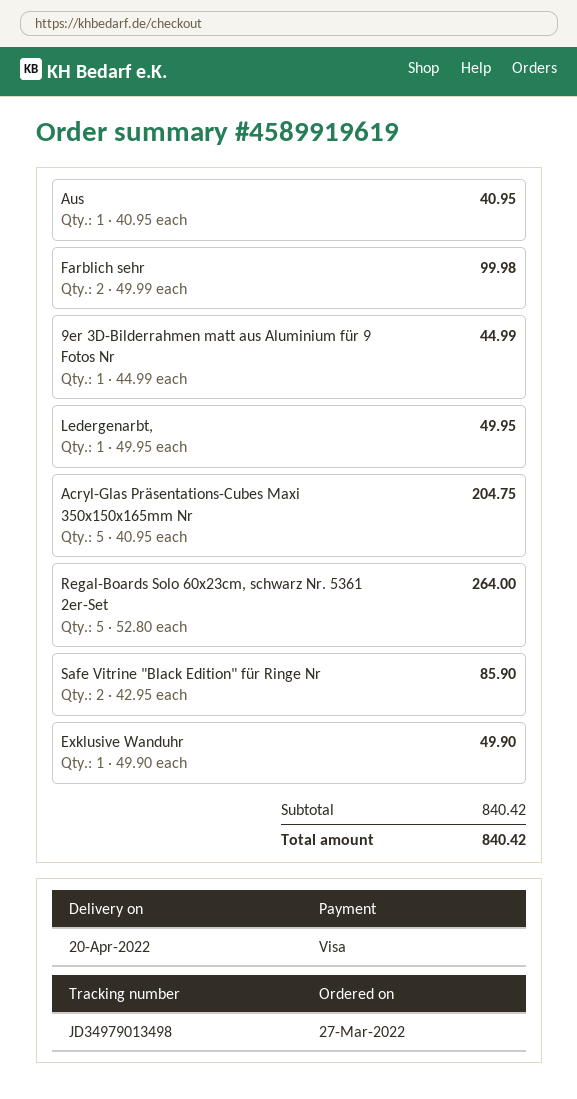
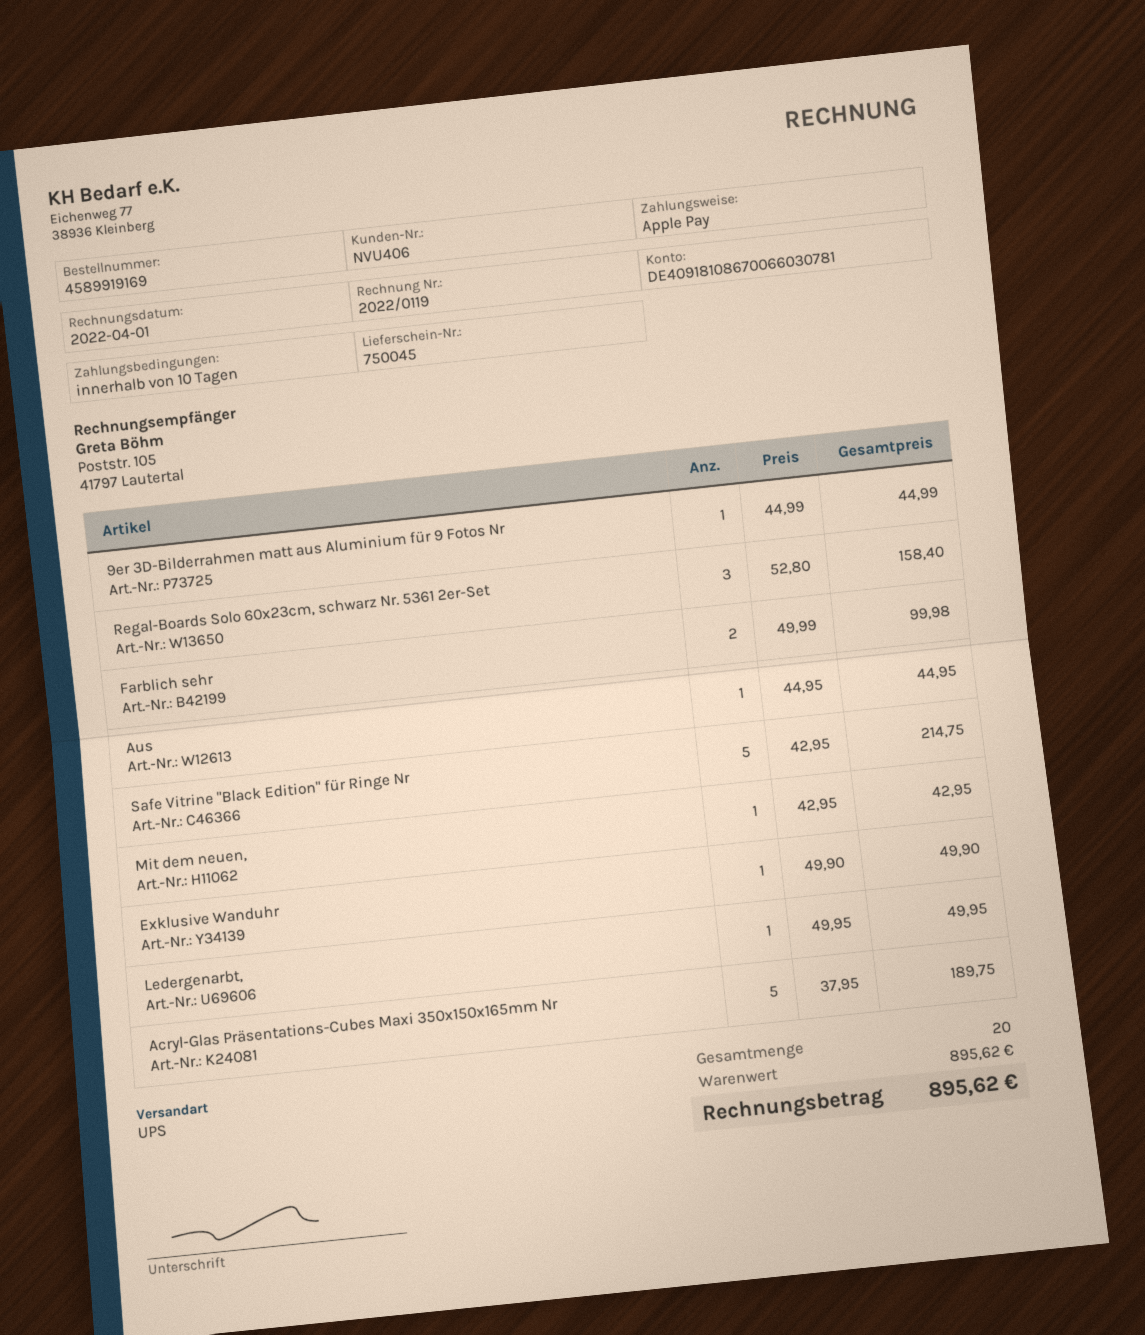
order number: 4589919619 -> 4589919169
payment method: Visa -> Apple Pay
Aus: 1 x 40.95 = 40.95 -> 1 x 44.95 = 44.95
Acryl-Glas Präsentations-Cubes Maxi 350x150x165mm Nr: 5 x 40.95 = 204.75 -> 5 x 37.95 = 189.75
Regal-Boards Solo 60x23cm, schwarz Nr. 5361 2er-Set: 5 x 52.80 = 264.00 -> 3 x 52.80 = 158.40
Safe Vitrine "Black Edition" für Ringe Nr: 2 x 42.95 = 85.90 -> 5 x 42.95 = 214.75
Mit dem neuen,: none -> 1 x 42.95 = 42.95
subtotal: 840.42 -> 895.62
total: 840.42 -> 895.62

